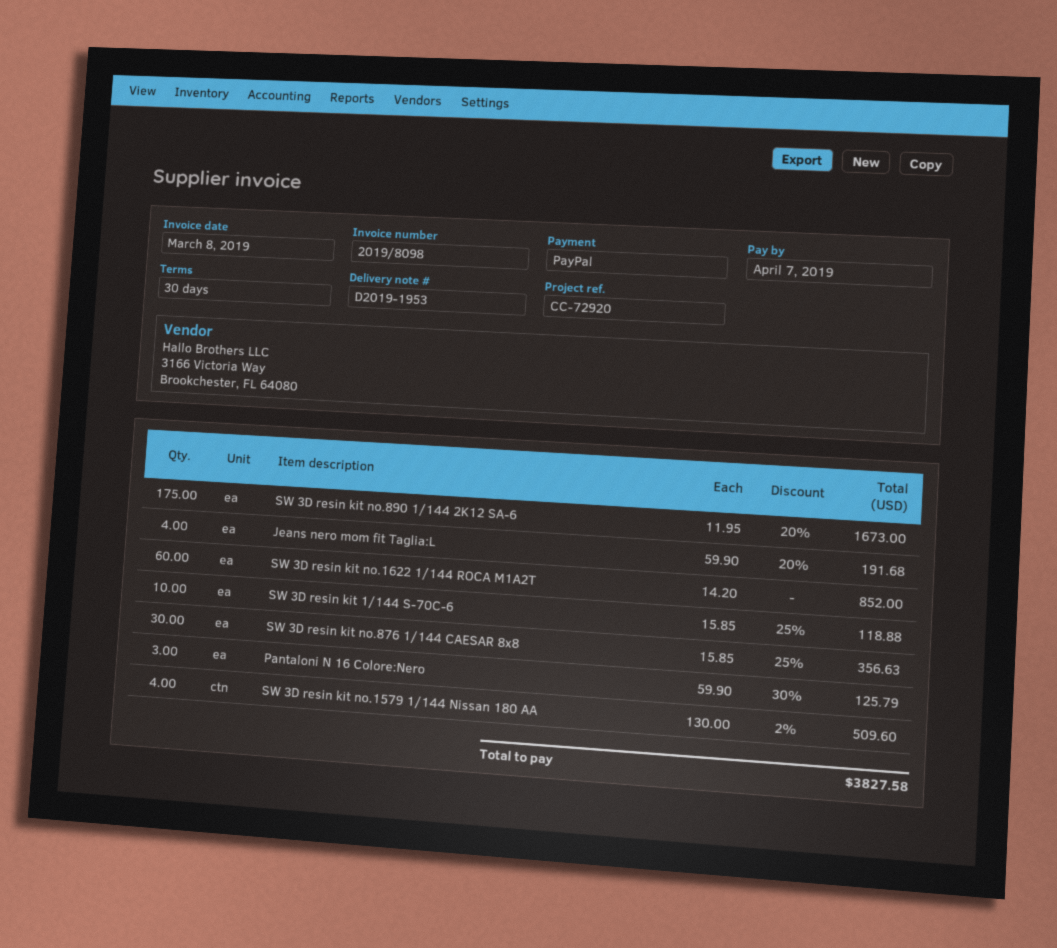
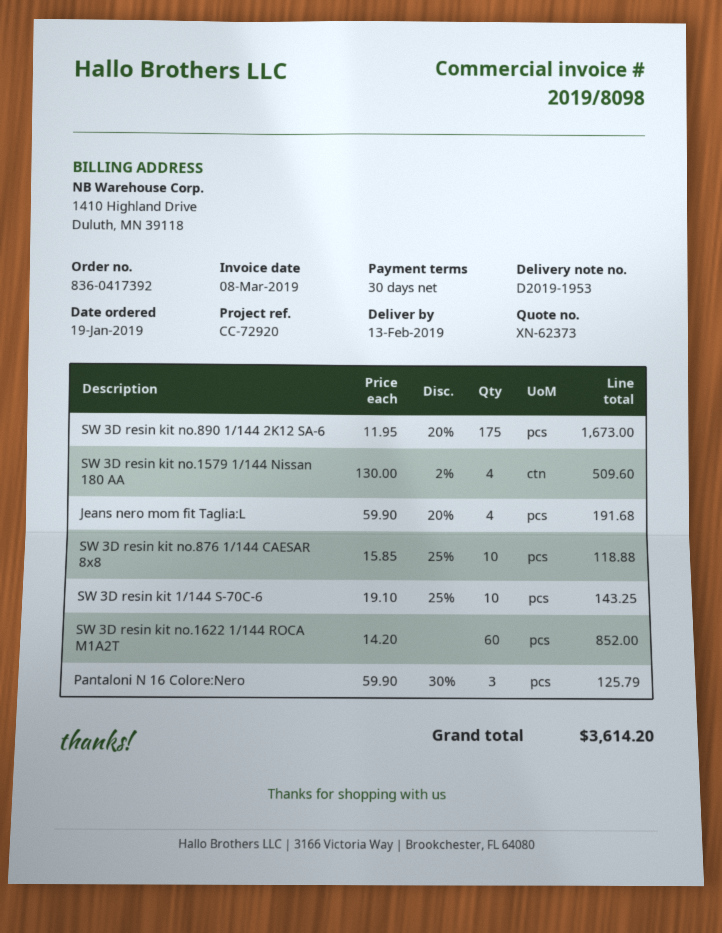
SW 3D resin kit 1/144 S-70C-6: 10 x 15.85 - 25% = 118.88 -> 10 x 19.10 - 25% = 143.25
SW 3D resin kit no.876 1/144 CAESAR 8x8: 30 x 15.85 - 25% = 356.63 -> 10 x 15.85 - 25% = 118.88
total: 3827.58 -> 3614.20

